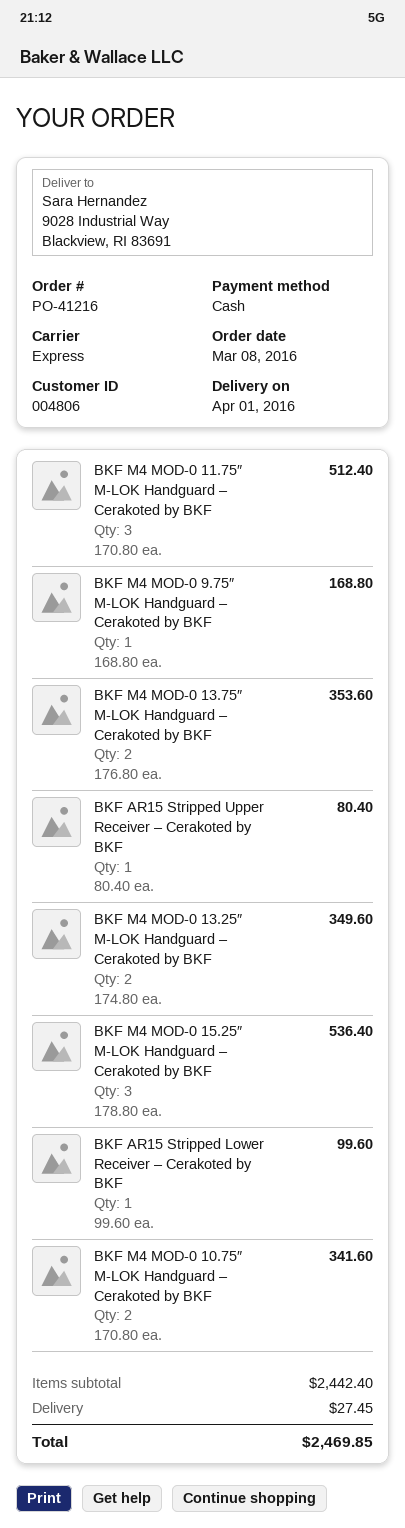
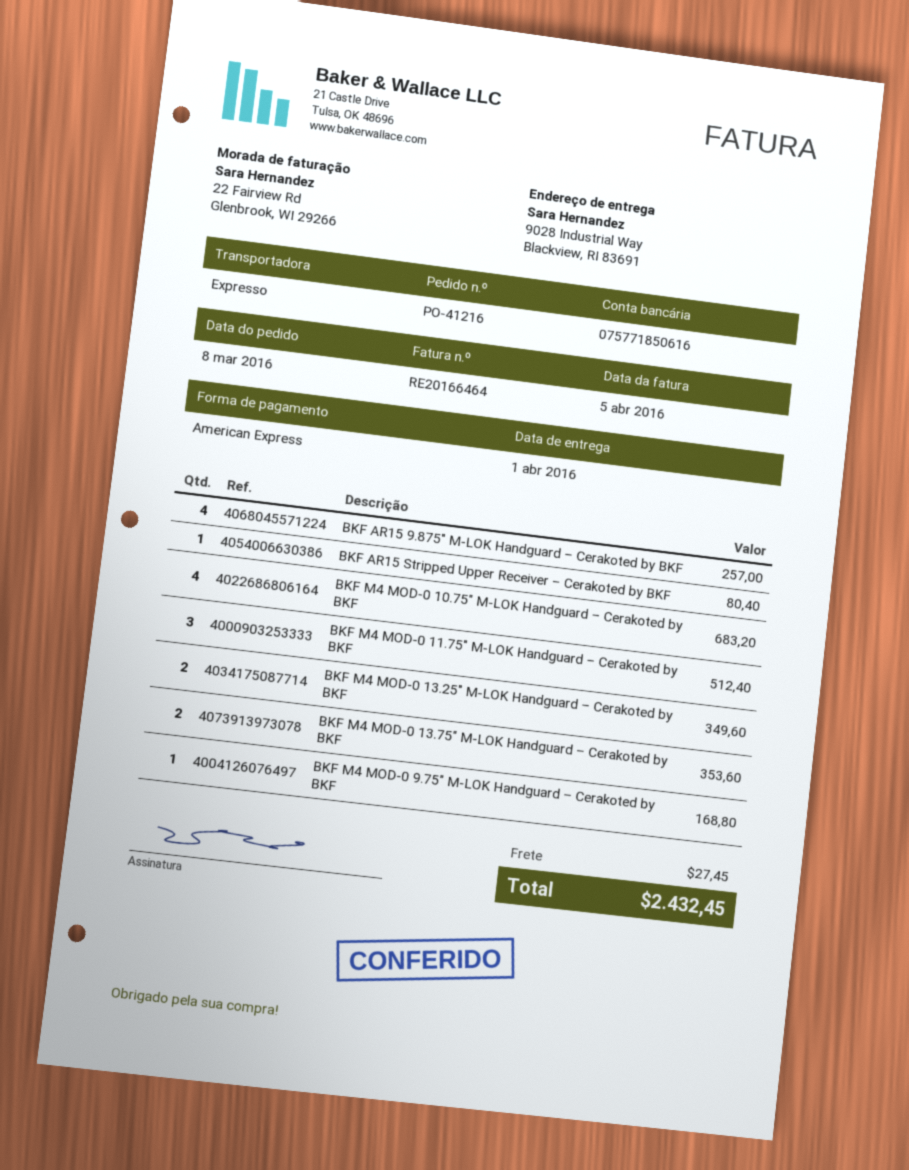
payment method: cash -> American Express
BKF M4 MOD-0 15.25″ M-LOK Handguard – Cerakoted by BKF: 3 for 536.40 -> none
BKF AR15 Stripped Lower Receiver – Cerakoted by BKF: 1 for 99.60 -> none
BKF M4 MOD-0 10.75″ M-LOK Handguard – Cerakoted by BKF: 2 for 341.60 -> 4 for 683.20
BKF AR15 9.875″ M-LOK Handguard – Cerakoted by BKF: none -> 4 for 257.00
total: 2469.85 -> 2432.45

